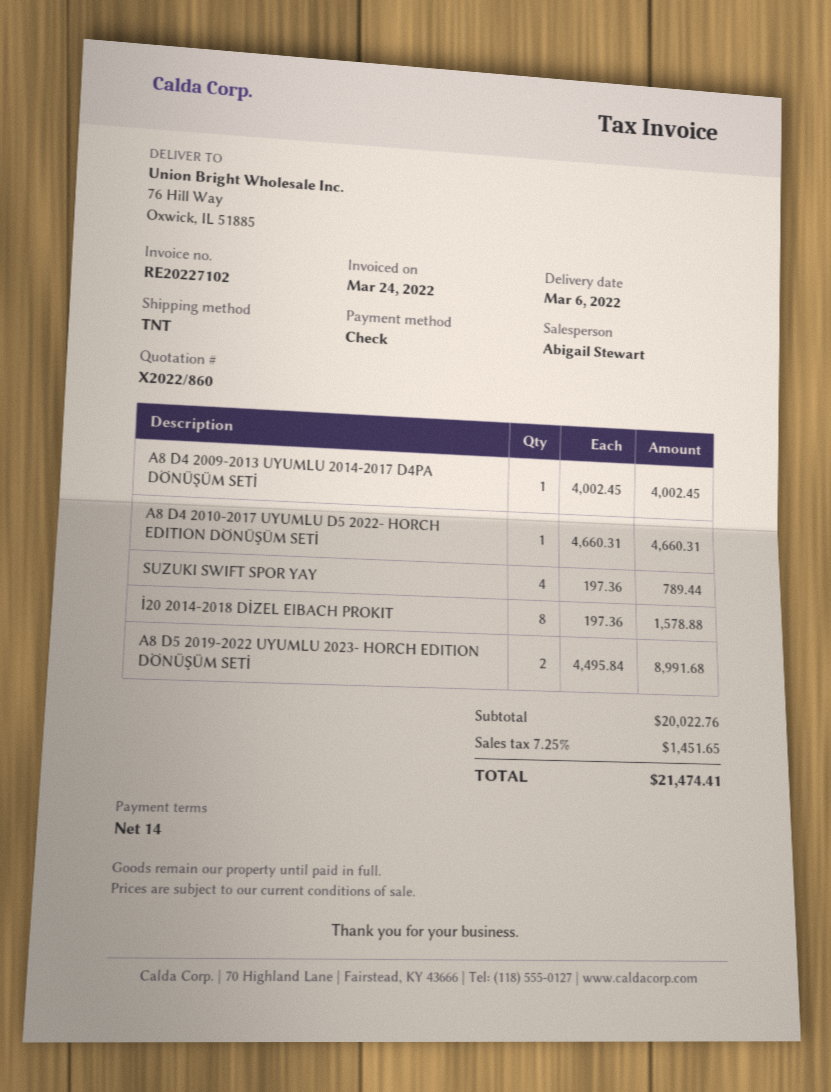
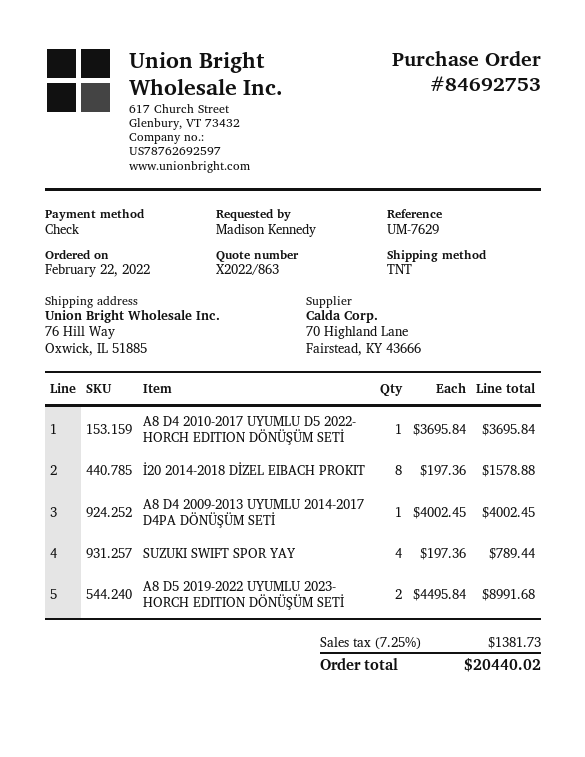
quote number: X2022/860 -> X2022/863
A8 D4 2010-2017 UYUMLU D5 2022- HORCH EDITION DÖNÜŞÜM SETİ: 1 x 4660.31 = 4660.31 -> 1 x 3695.84 = 3695.84
tax: 7.25% = 1451.65 -> 7.25% = 1381.73
total: 21474.41 -> 20440.02

